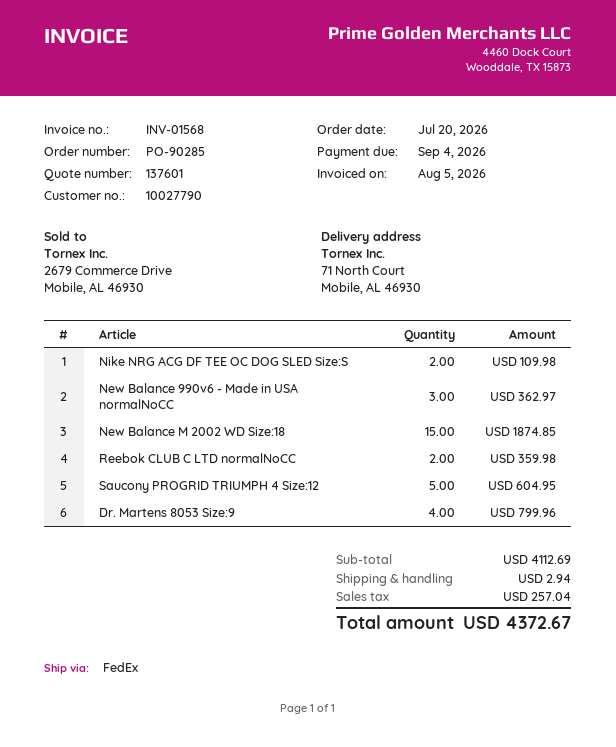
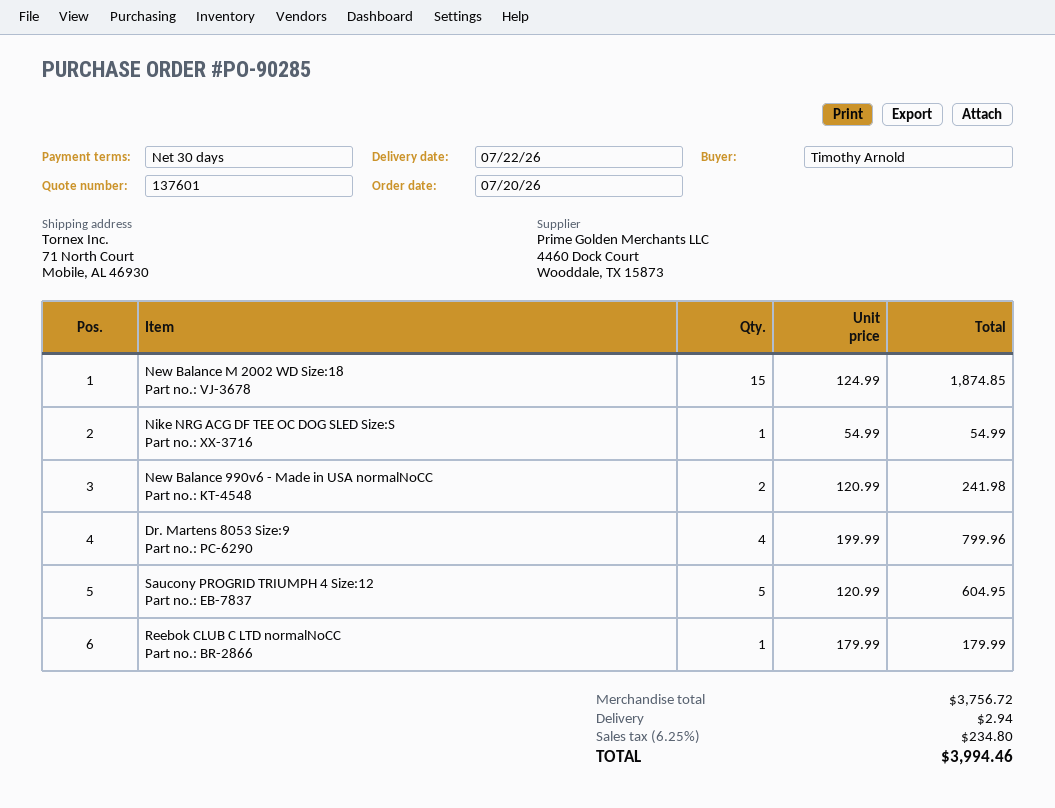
Nike NRG ACG DF TEE OC DOG SLED Size:S: 2 for 109.98 -> 1 for 54.99
New Balance 990v6 - Made in USA normalNoCC: 3 for 362.97 -> 2 for 241.98
Reebok CLUB C LTD normalNoCC: 2 for 359.98 -> 1 for 179.99
subtotal: 4112.69 -> 3756.72
tax: 257.04 -> 234.80
total: 4372.67 -> 3994.46

